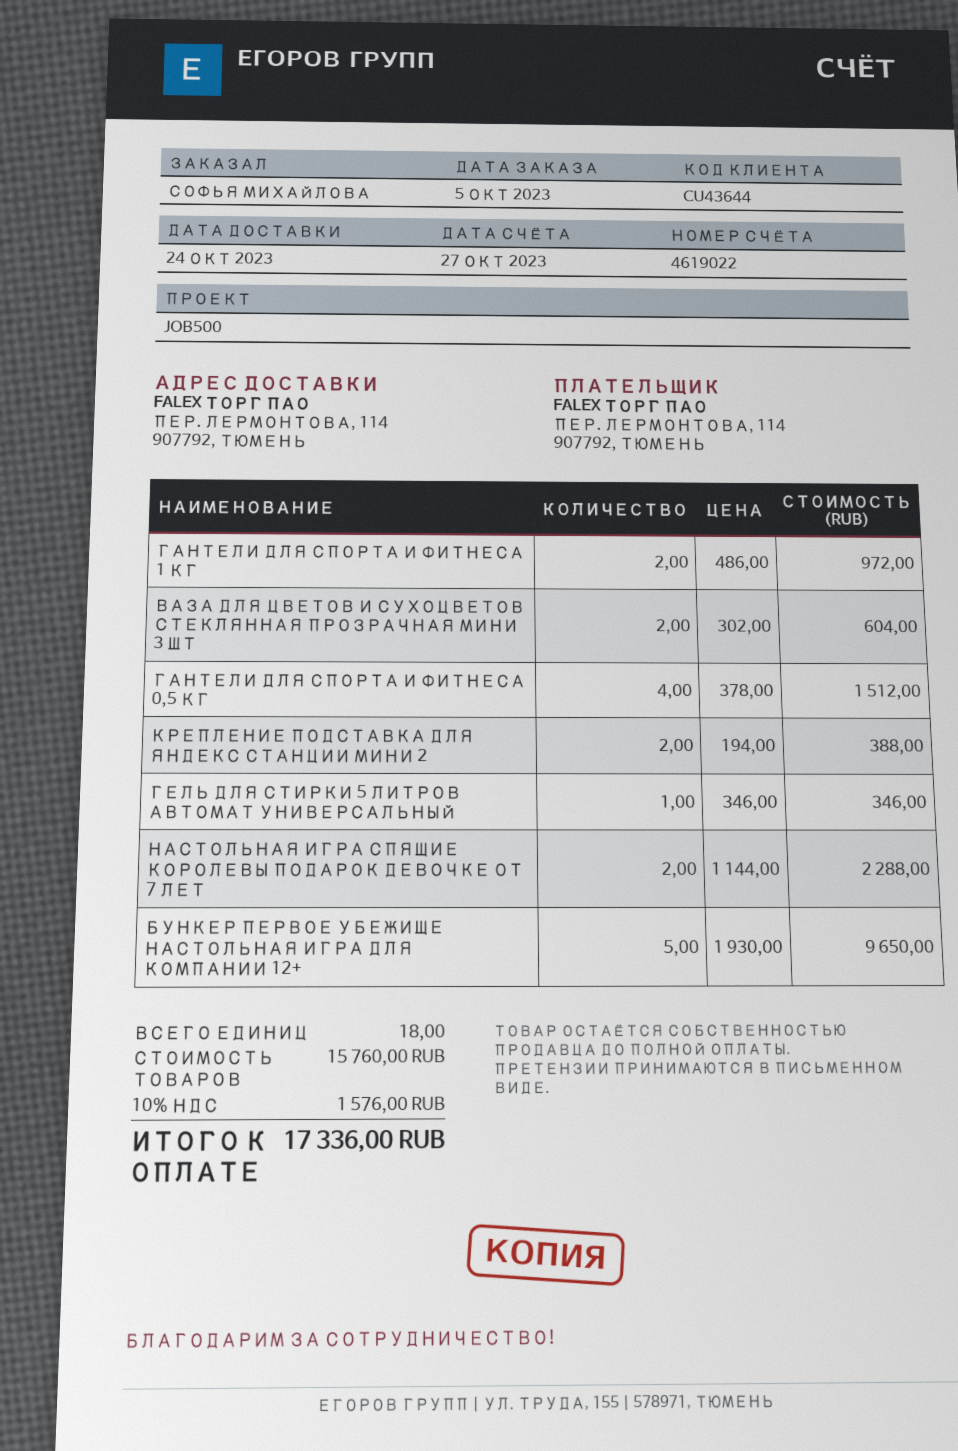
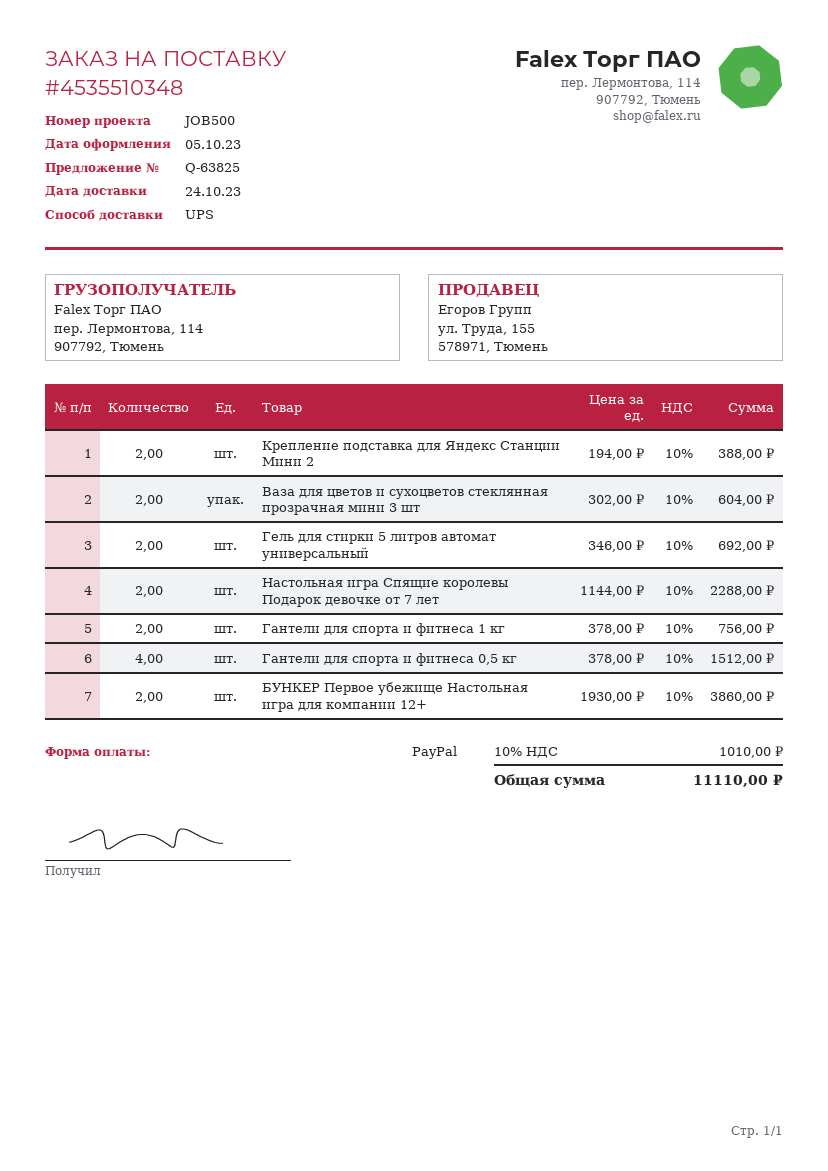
ГАНТЕЛИ ДЛЯ СПОРТА И ФИТНЕСА 1 КГ: 2 x 486.00 = 972.00 -> 2 x 378.00 = 756.00
ГЕЛЬ ДЛЯ СТИРКИ 5 ЛИТРОВ АВТОМАТ УНИВЕРСАЛЬНЫЙ: 1 x 346.00 = 346.00 -> 2 x 346.00 = 692.00
БУНКЕР ПЕРВОЕ УБЕЖИЩЕ НАСТОЛЬНАЯ ИГРА ДЛЯ КОМПАНИИ 12+: 5 x 1930.00 = 9650.00 -> 2 x 1930.00 = 3860.00
tax: 10% = 1576.00 -> 10% = 1010.00
total: 17336.00 -> 11110.00

